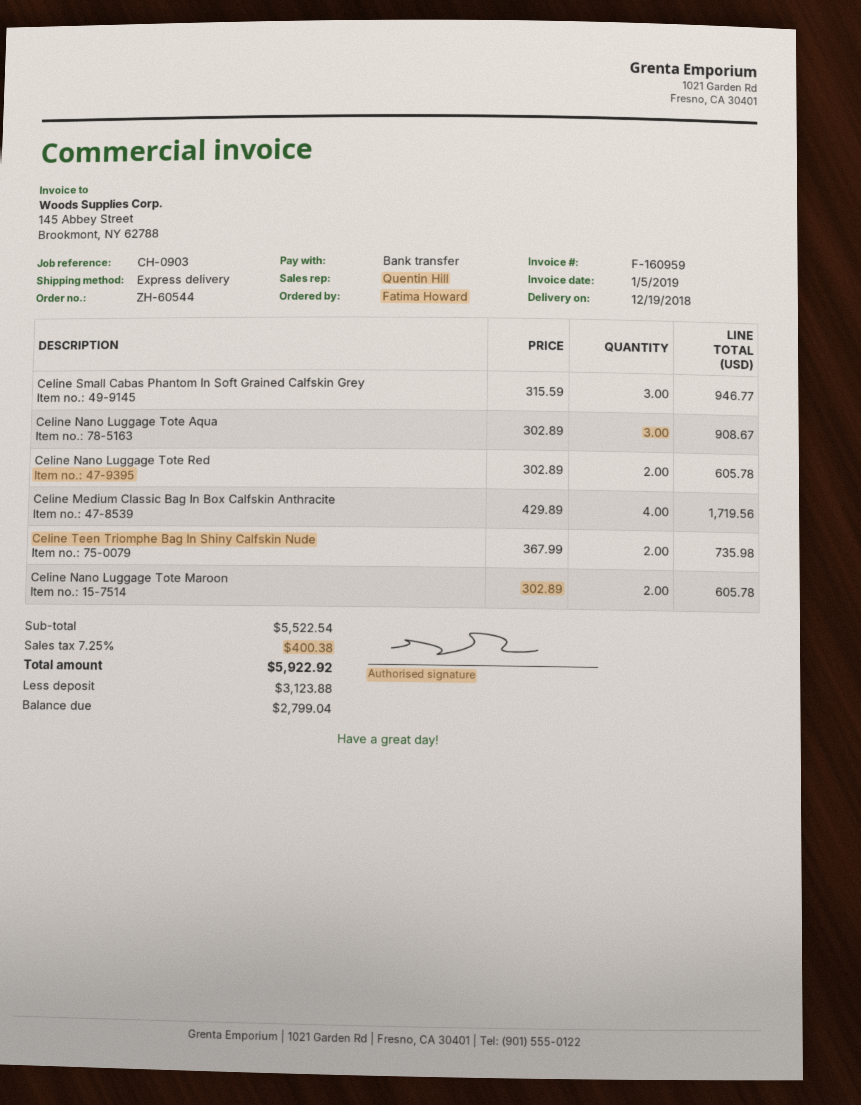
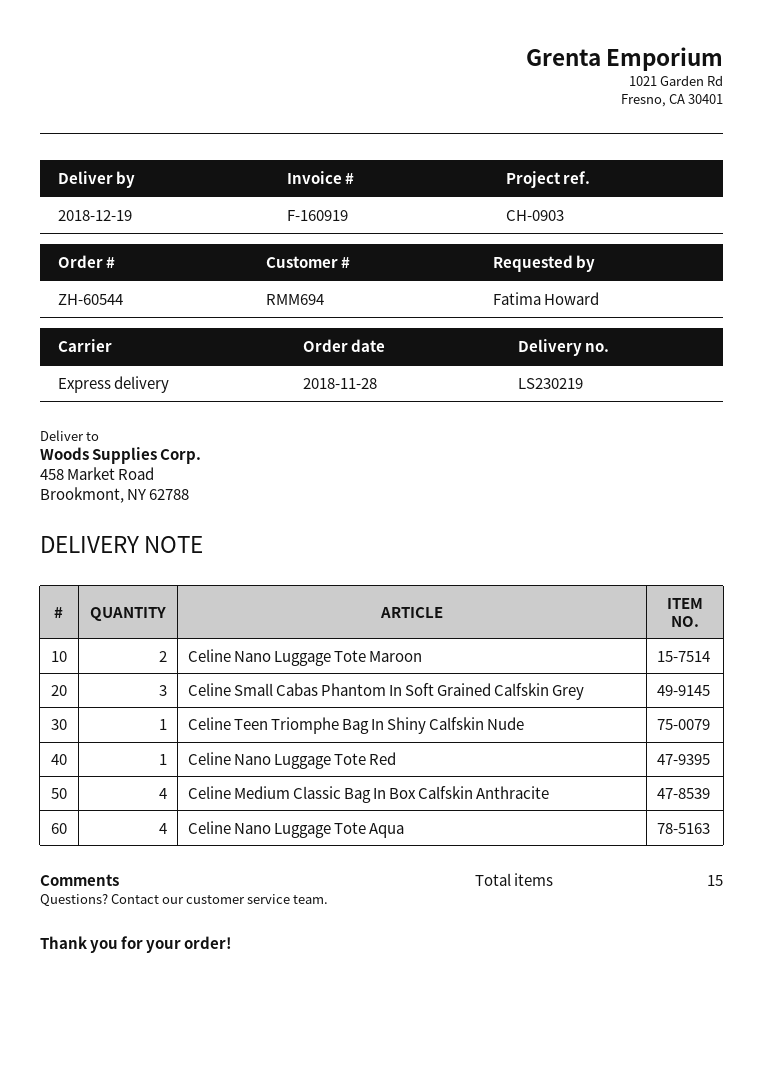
invoice number: F-160959 -> F-160919
Celine Nano Luggage Tote Aqua: 3 -> 4
Celine Nano Luggage Tote Red: 2 -> 1
Celine Teen Triomphe Bag In Shiny Calfskin Nude: 2 -> 1

